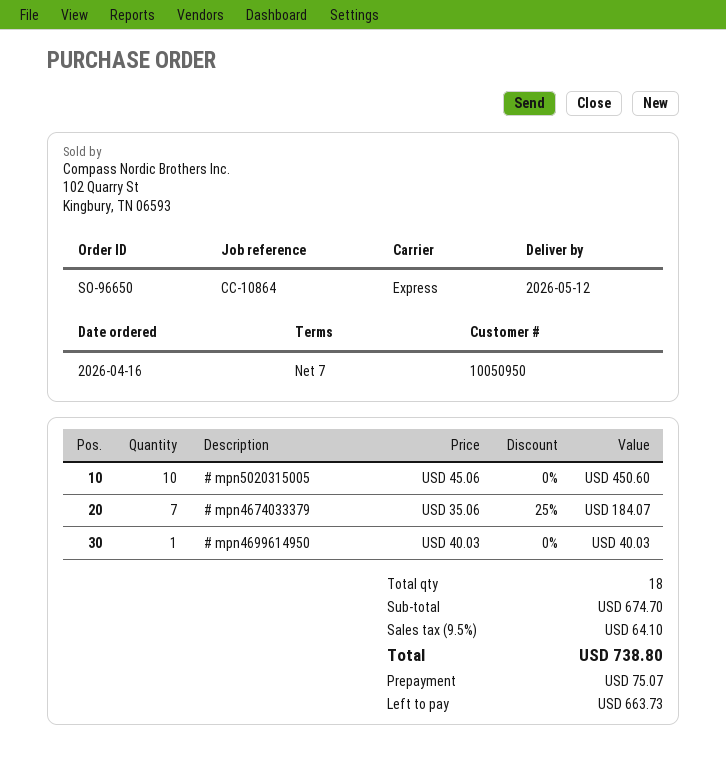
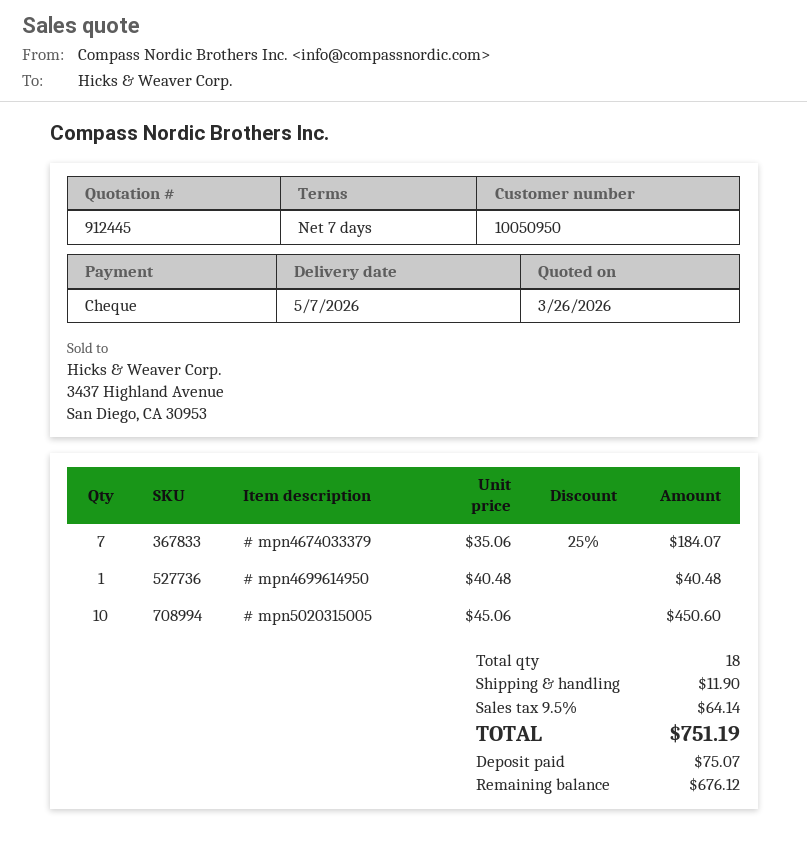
delivery date: 2026-05-12 -> 2026-05-07
# mpn4699614950: 1 x 40.03 = 40.03 -> 1 x 40.48 = 40.48
shipping: none -> 11.90
tax: 9.5% = 64.10 -> 9.5% = 64.14
total: 738.80 -> 751.19
balance: 663.73 -> 676.12

